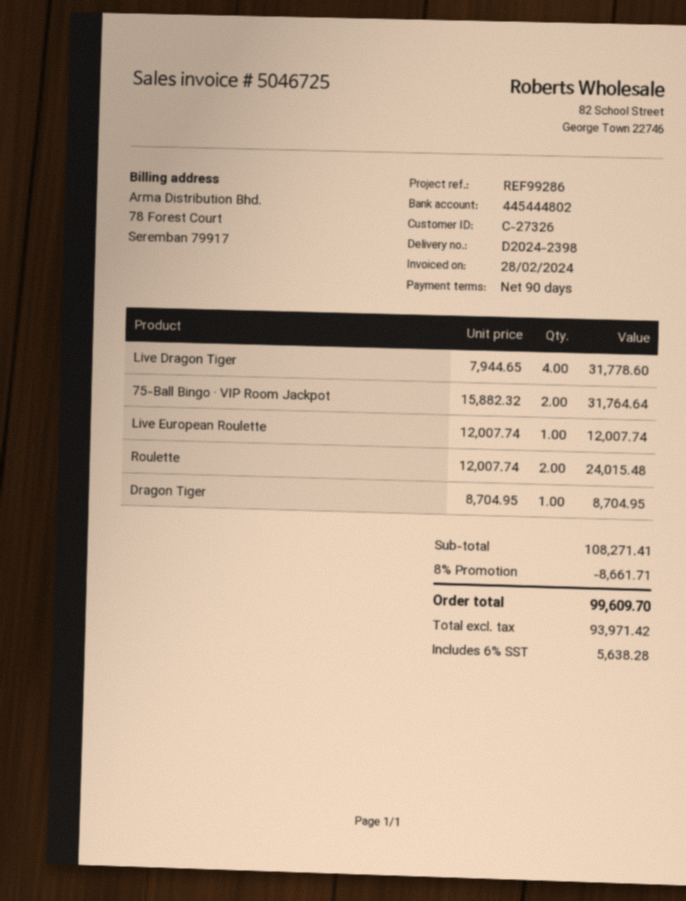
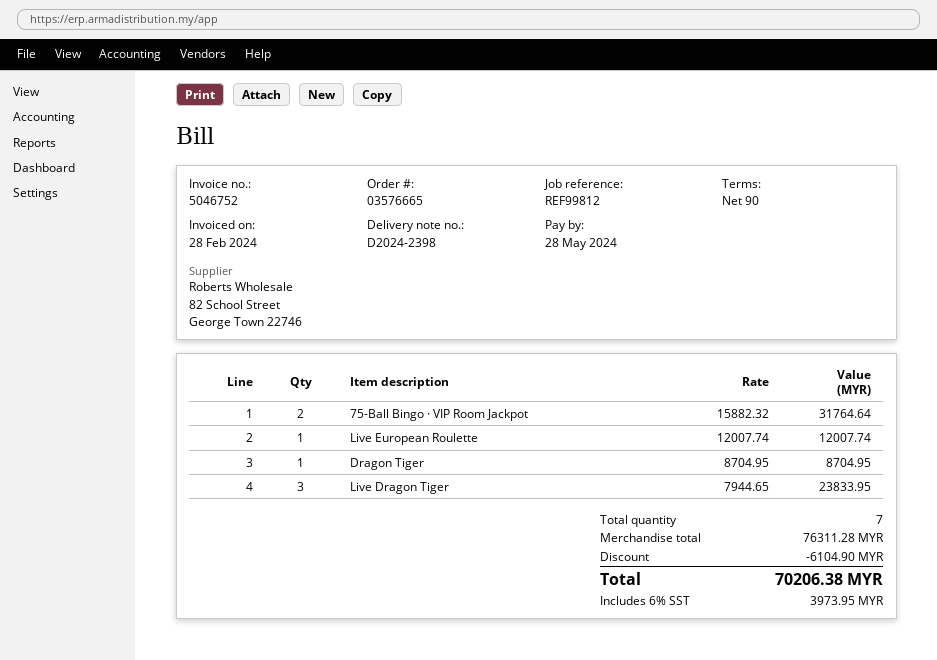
invoice number: 5046725 -> 5046752
reference: REF99286 -> REF99812
Live Dragon Tiger: 4 x 7944.65 = 31778.60 -> 3 x 7944.65 = 23833.95
Roulette: 2 x 12007.74 = 24015.48 -> none
subtotal: 108271.41 -> 76311.28
discount: 8661.71 -> 6104.90
tax: 6% = 5638.28 -> 6% = 3973.95
total: 99609.70 -> 70206.38

